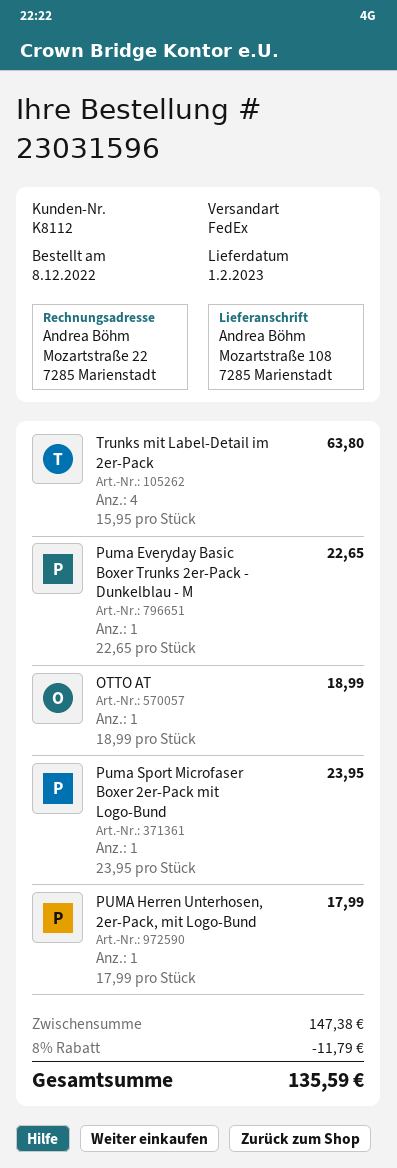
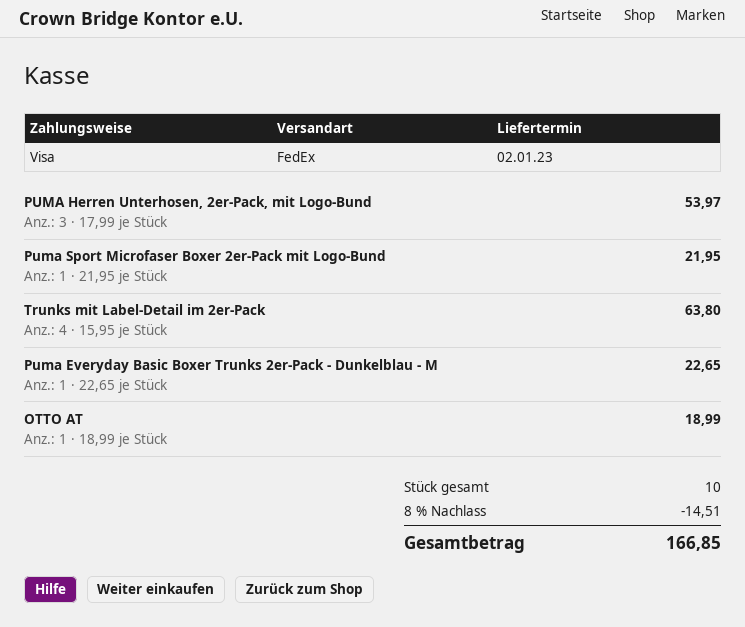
delivery date: 2023-02-01 -> 2023-01-02
Puma Sport Microfaser Boxer 2er-Pack mit Logo-Bund: 1 x 23.95 = 23.95 -> 1 x 21.95 = 21.95
PUMA Herren Unterhosen, 2er-Pack, mit Logo-Bund: 1 x 17.99 = 17.99 -> 3 x 17.99 = 53.97
discount: 8% = 11.79 -> 8% = 14.51
total: 135.59 -> 166.85

